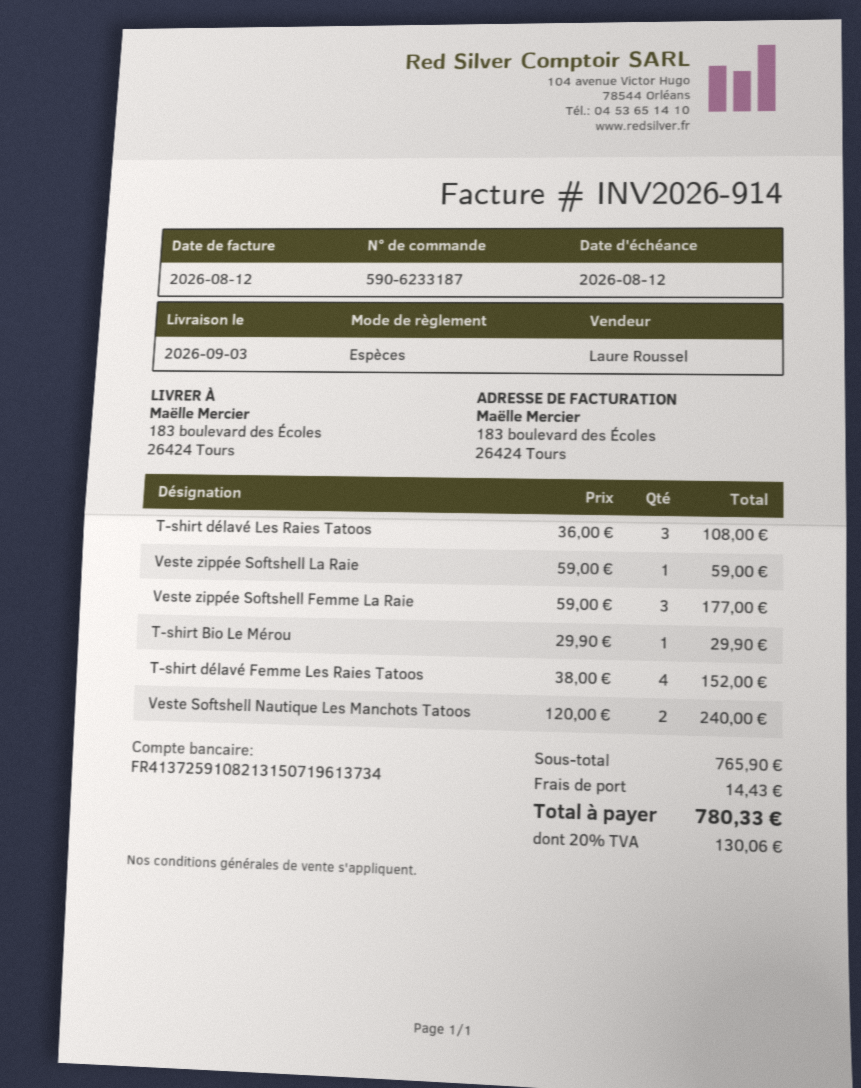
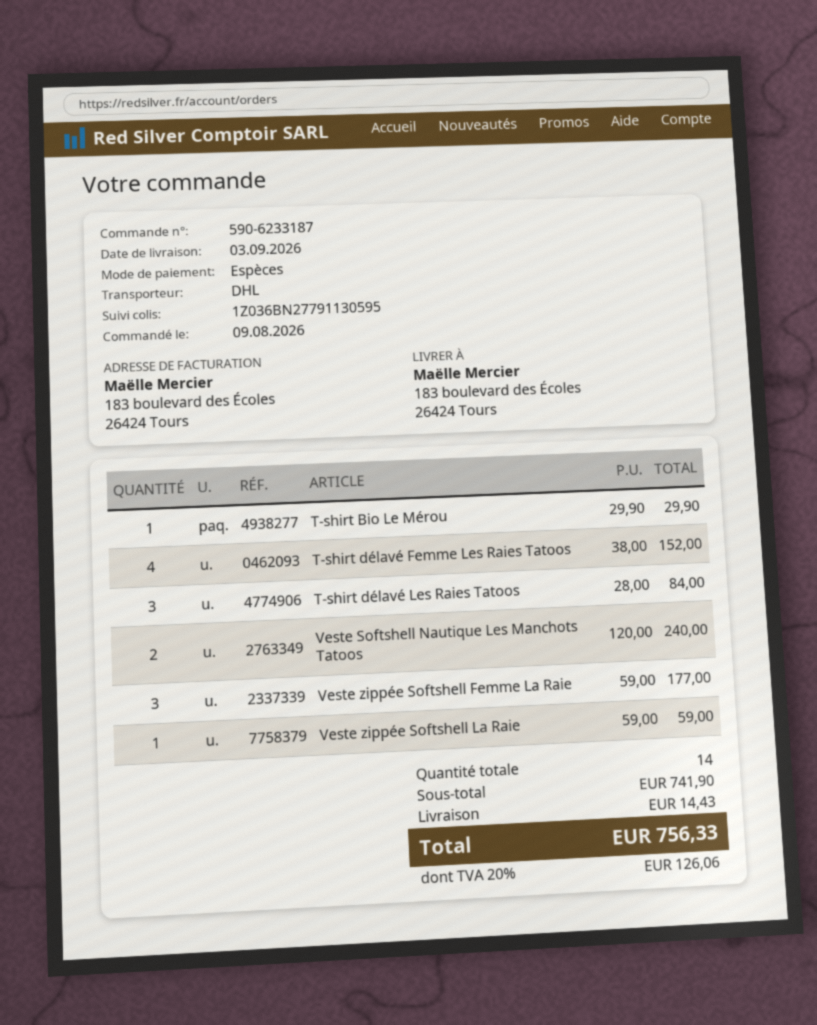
T-shirt délavé Les Raies Tatoos: 3 x 36.00 = 108.00 -> 3 x 28.00 = 84.00
subtotal: 765.90 -> 741.90
tax: 20% = 130.06 -> 20% = 126.06
total: 780.33 -> 756.33

